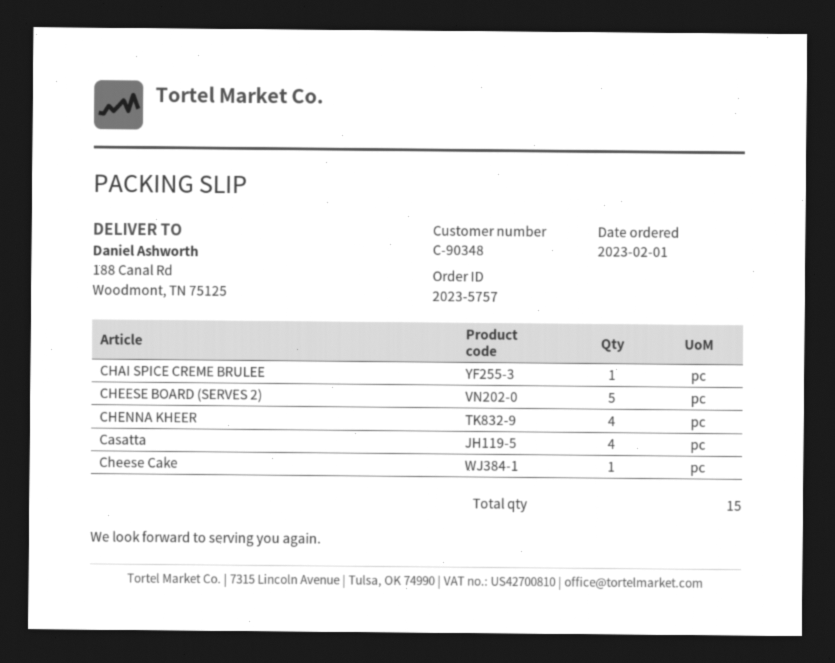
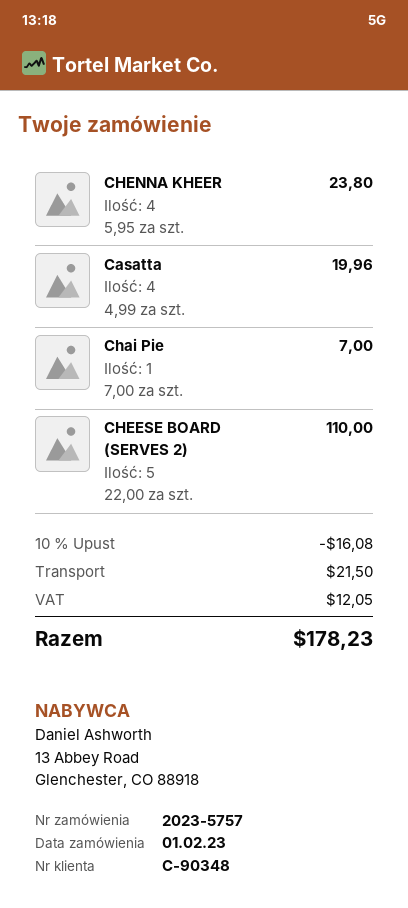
CHAI SPICE CREME BRULEE: 1 -> none
Cheese Cake: 1 -> none
Chai Pie: none -> 1

